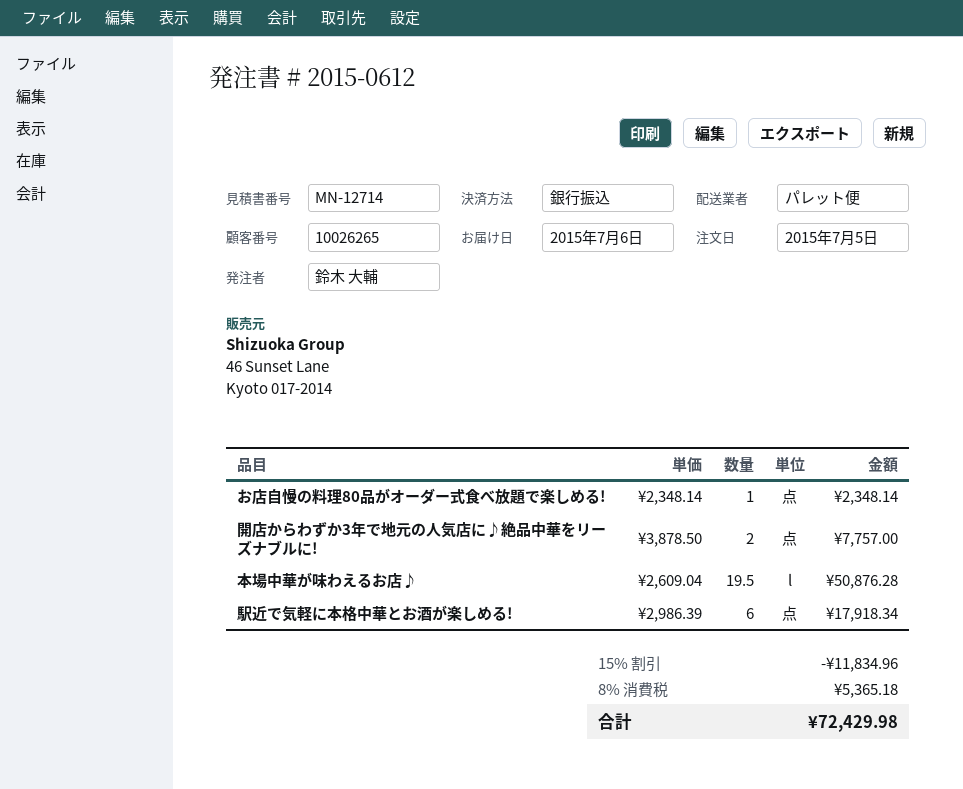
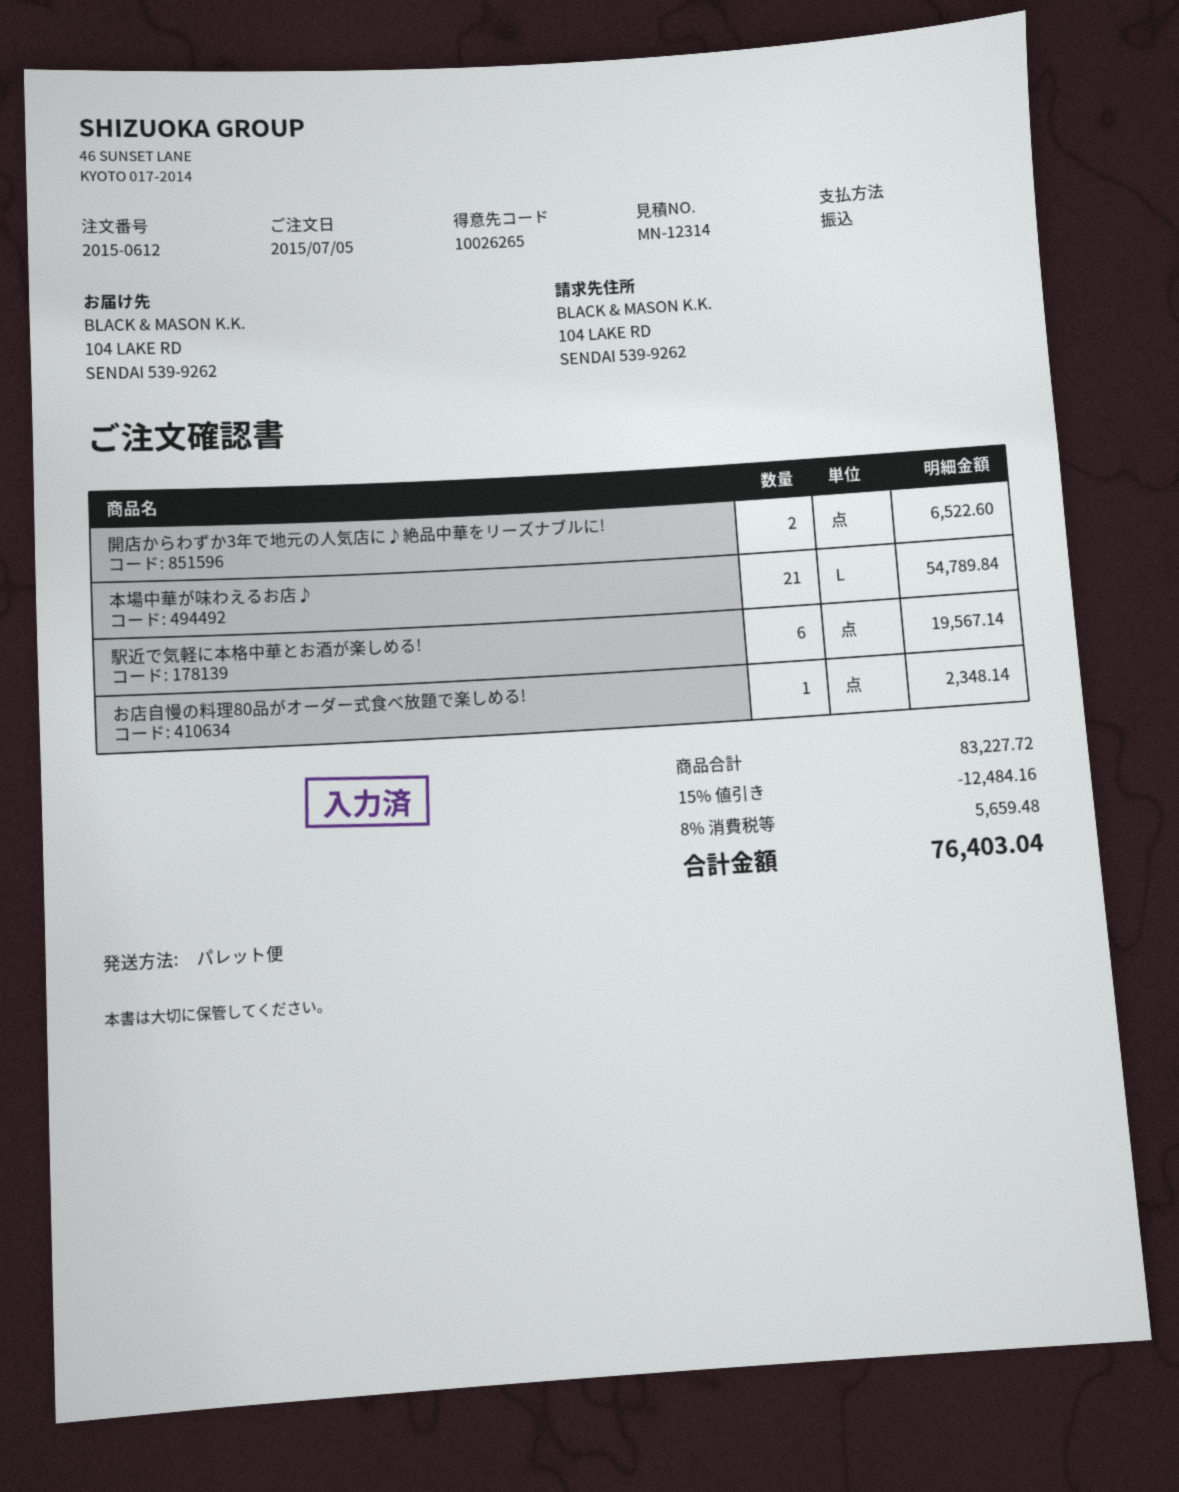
quote number: MN-12714 -> MN-12314
開店からわずか3年で地元の人気店に♪絶品中華をリーズナブルに!: 2 for 7757.00 -> 2 for 6522.60
本場中華が味わえるお店♪: 19.5 for 50876.28 -> 21 for 54789.84
駅近で気軽に本格中華とお酒が楽しめる!: 6 for 17918.34 -> 6 for 19567.14
discount: 15% = 11834.96 -> 15% = 12484.16
tax: 8% = 5365.18 -> 8% = 5659.48
total: 72429.98 -> 76403.04

